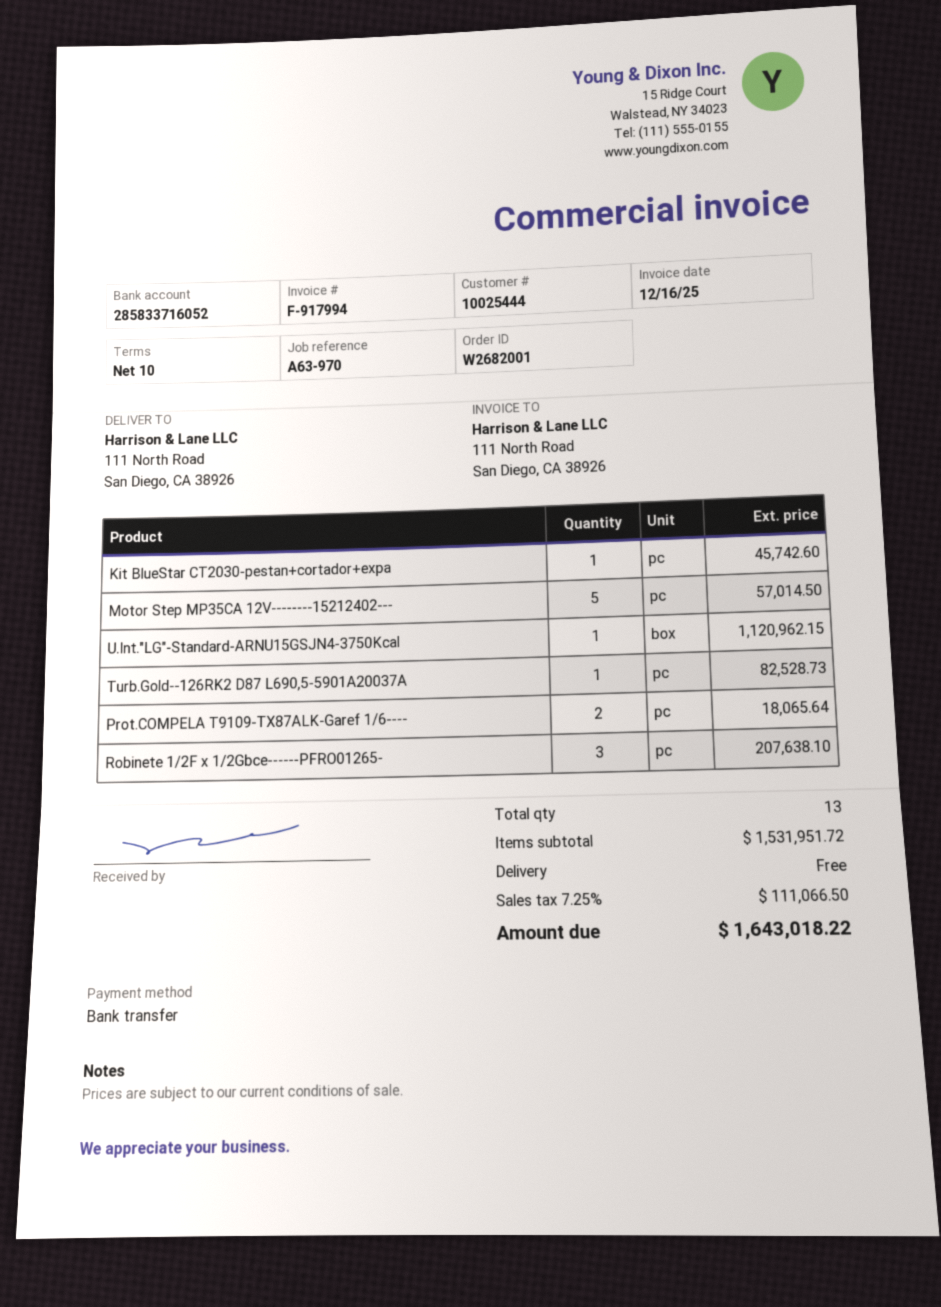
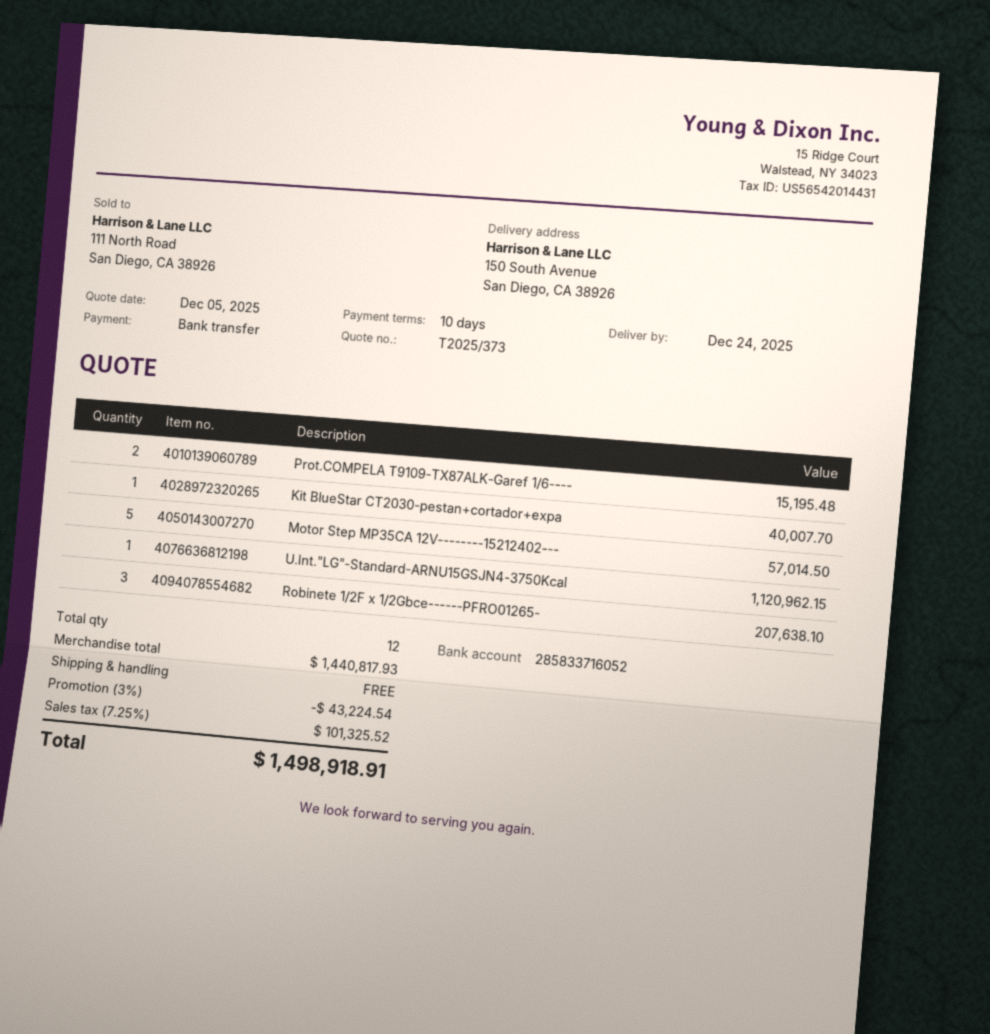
ship to: 111 North Road, San Diego, CA 38926 -> 150 South Avenue, San Diego, CA 38926
Kit BlueStar CT2030-pestan+cortador+expa: 1 for 45742.60 -> 1 for 40007.70
Turb.Gold--126RK2 D87 L690,5-5901A20037A: 1 for 82528.73 -> none
Prot.COMPELA T9109-TX87ALK-Garef 1/6----: 2 for 18065.64 -> 2 for 15195.48
total quantity: 13 -> 12
subtotal: 1531951.72 -> 1440817.93
discount: none -> 3% = 43224.54
tax: 7.25% = 111066.50 -> 7.25% = 101325.52
total: 1643018.22 -> 1498918.91

